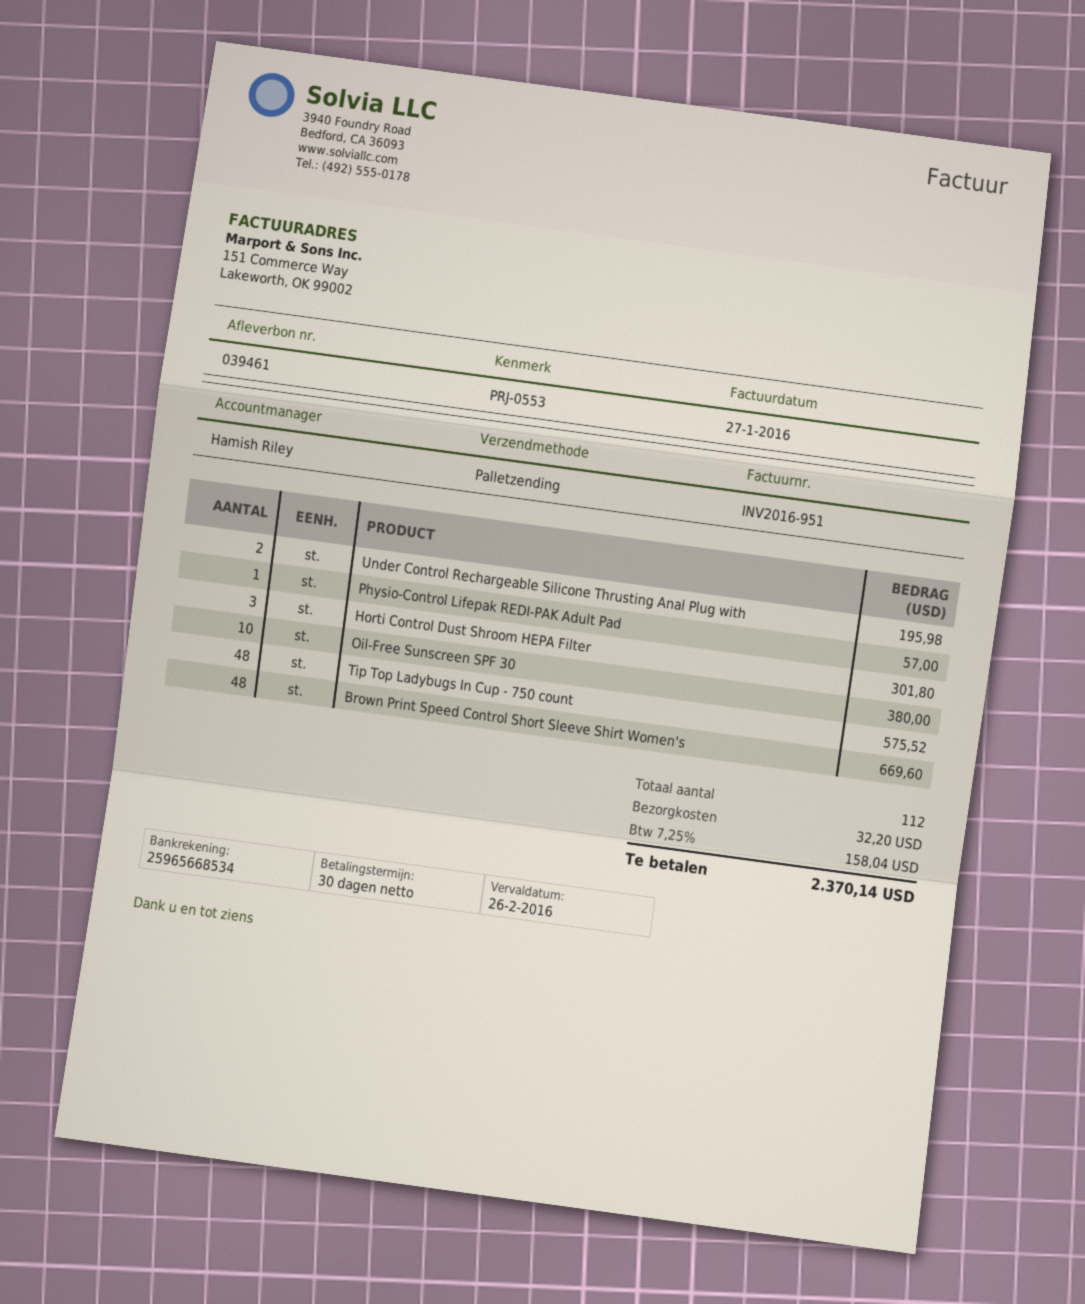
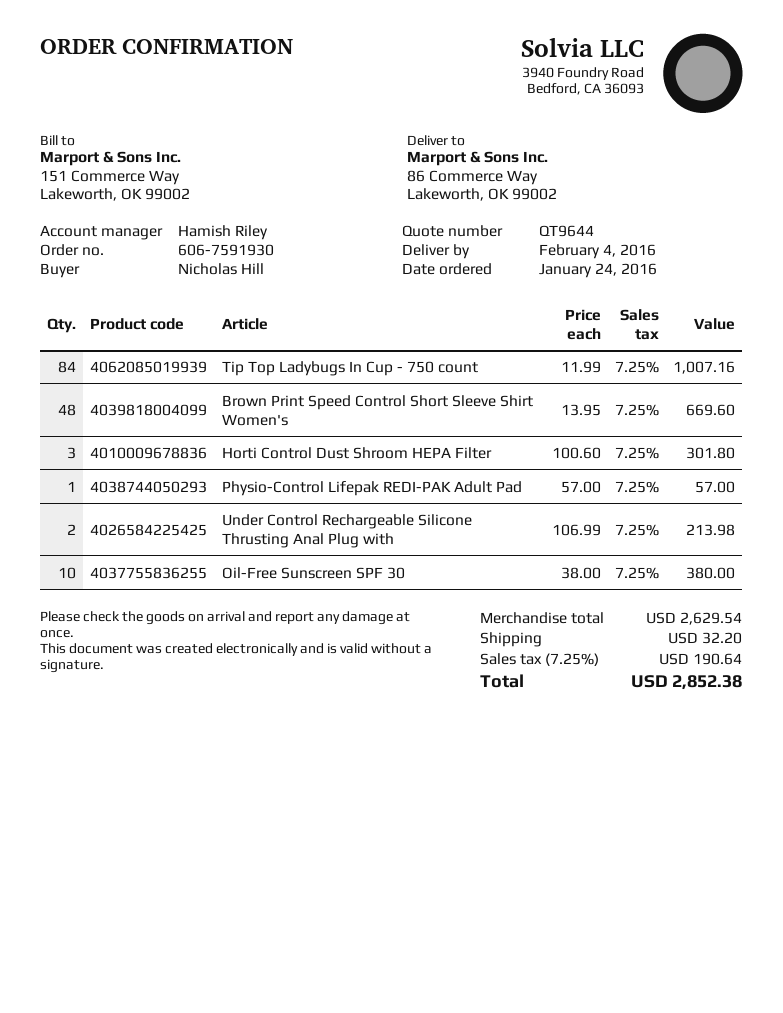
Under Control Rechargeable Silicone Thrusting Anal Plug with: 2 for 195.98 -> 2 for 213.98
Tip Top Ladybugs In Cup - 750 count: 48 for 575.52 -> 84 for 1007.16
tax: 7.25% = 158.04 -> 7.25% = 190.64
total: 2370.14 -> 2852.38

